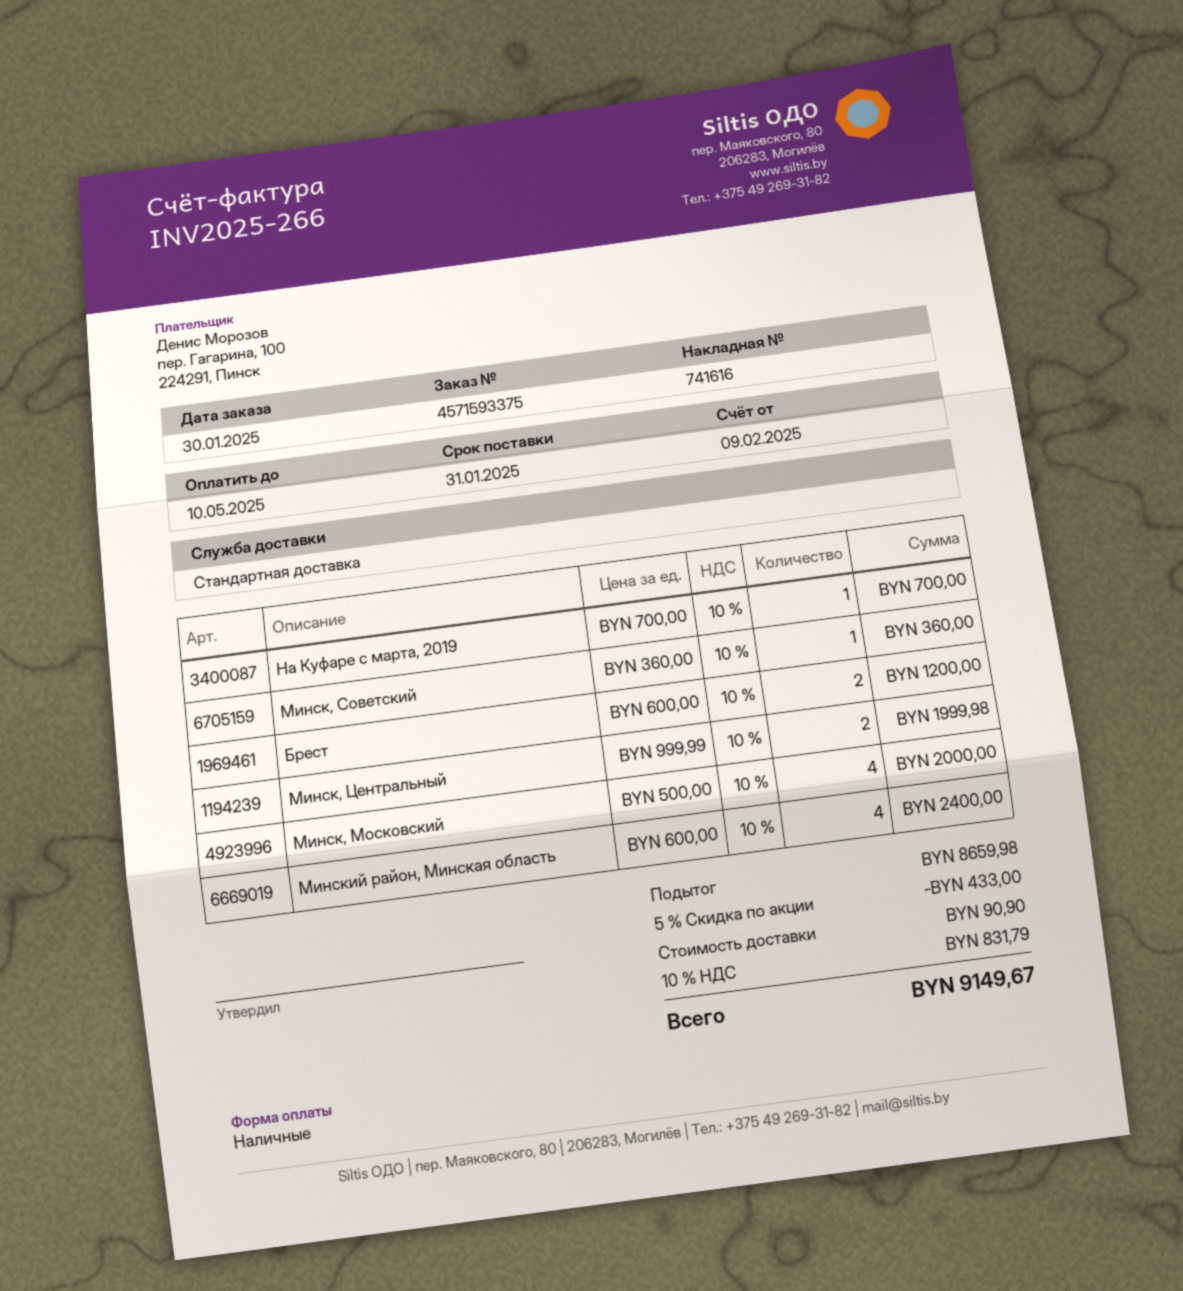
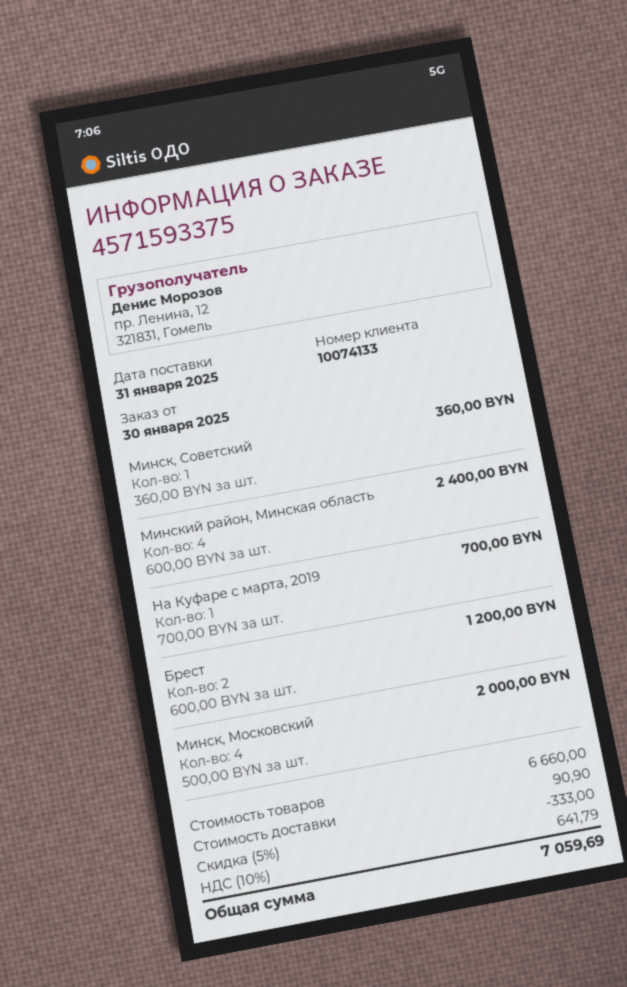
Минск, Центральный: 2 x 999.99 = 1999.98 -> none
subtotal: 8659.98 -> 6660.00
discount: 5% = 433.00 -> 5% = 333.00
tax: 10% = 831.79 -> 10% = 641.79
total: 9149.67 -> 7059.69

